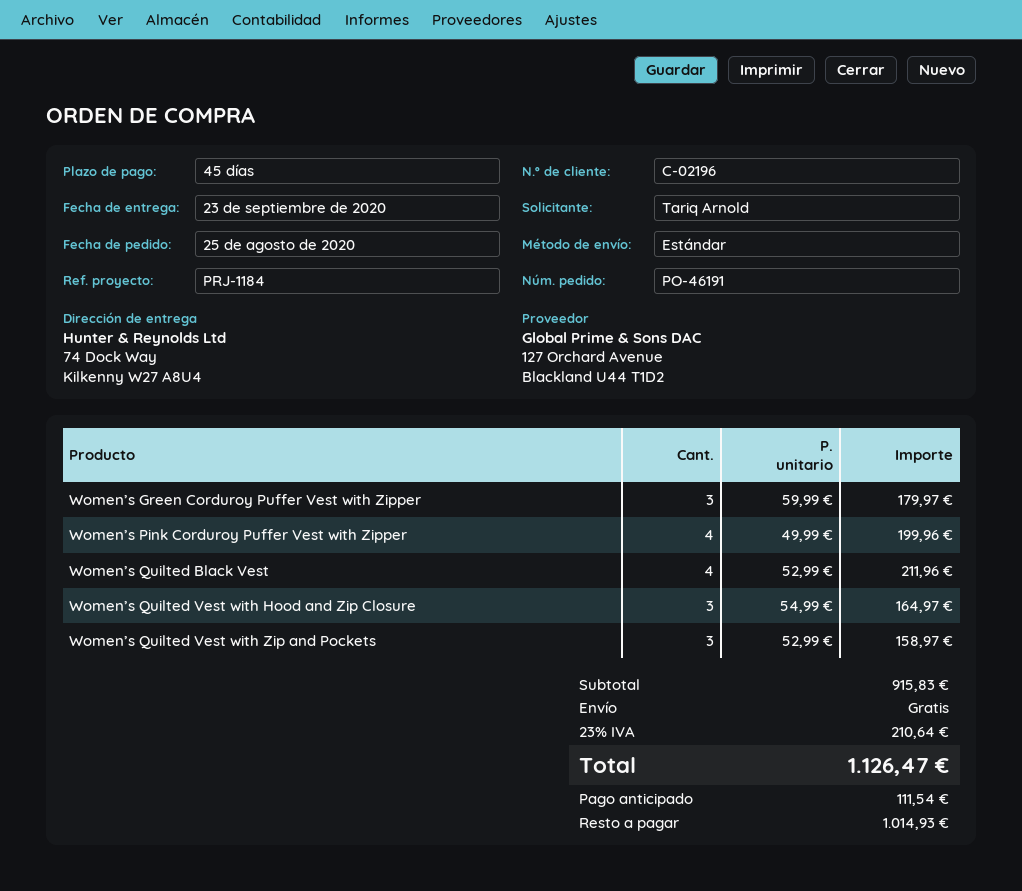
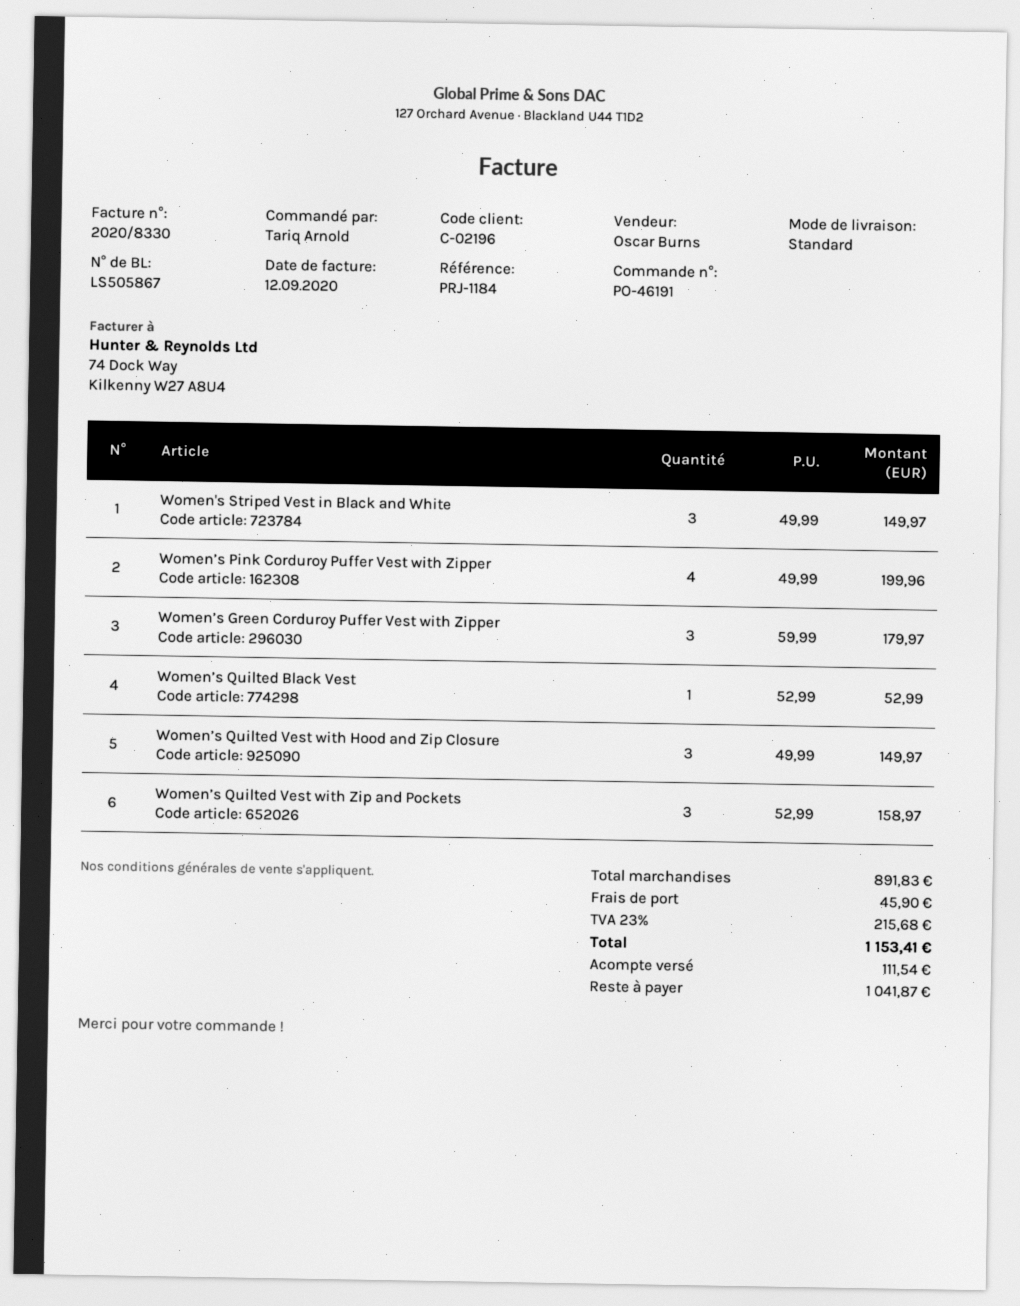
Women’s Quilted Black Vest: 4 x 52.99 = 211.96 -> 1 x 52.99 = 52.99
Women’s Quilted Vest with Hood and Zip Closure: 3 x 54.99 = 164.97 -> 3 x 49.99 = 149.97
Women's Striped Vest in Black and White: none -> 3 x 49.99 = 149.97
subtotal: 915.83 -> 891.83
shipping: 0.00 -> 45.90
tax: 23% = 210.64 -> 23% = 215.68
total: 1126.47 -> 1153.41
balance: 1014.93 -> 1041.87

